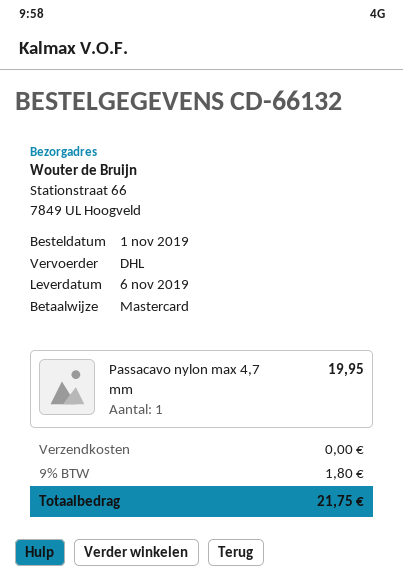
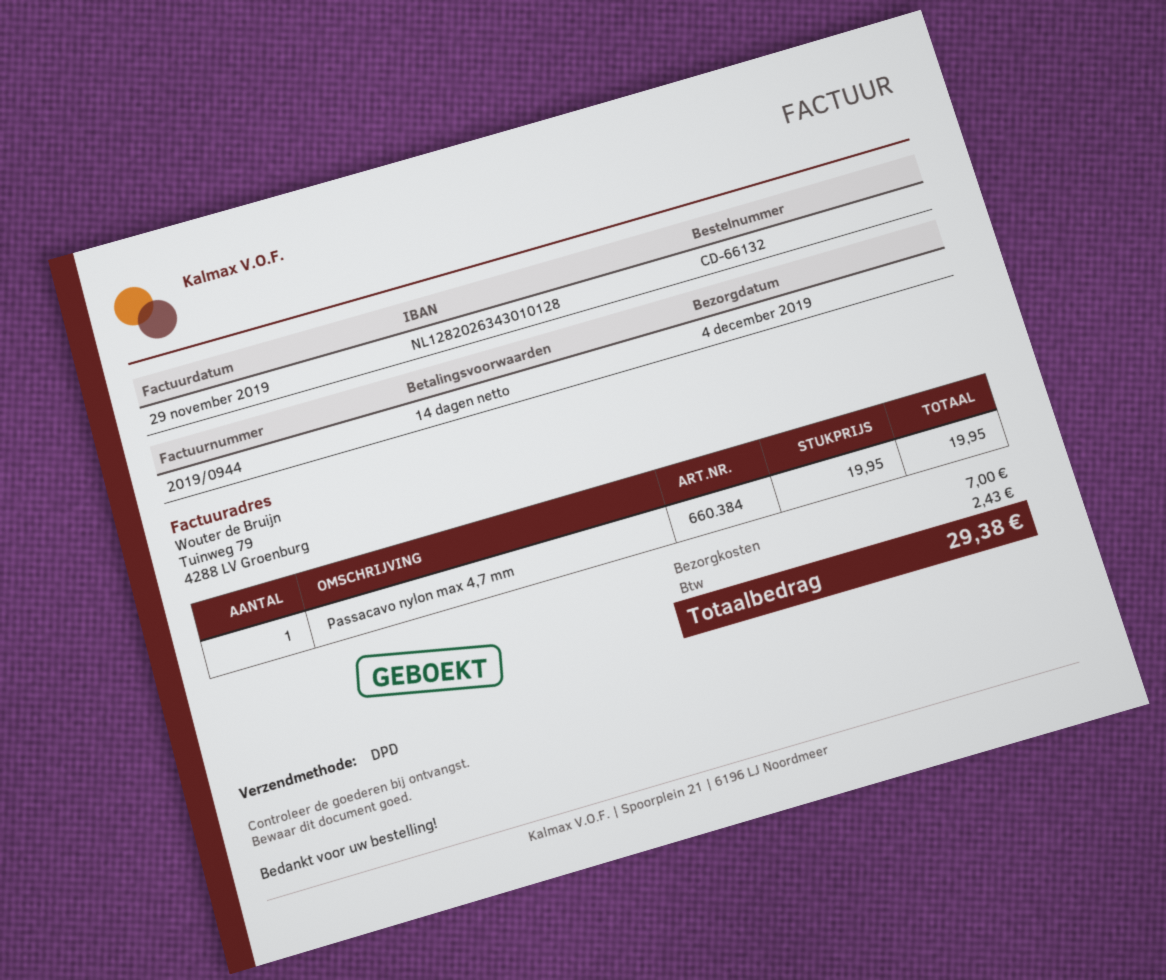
delivery date: 2019-11-06 -> 2019-12-04
shipping method: DHL -> DPD
shipping: 0.00 -> 7.00
tax: 1.80 -> 2.43
total: 21.75 -> 29.38

